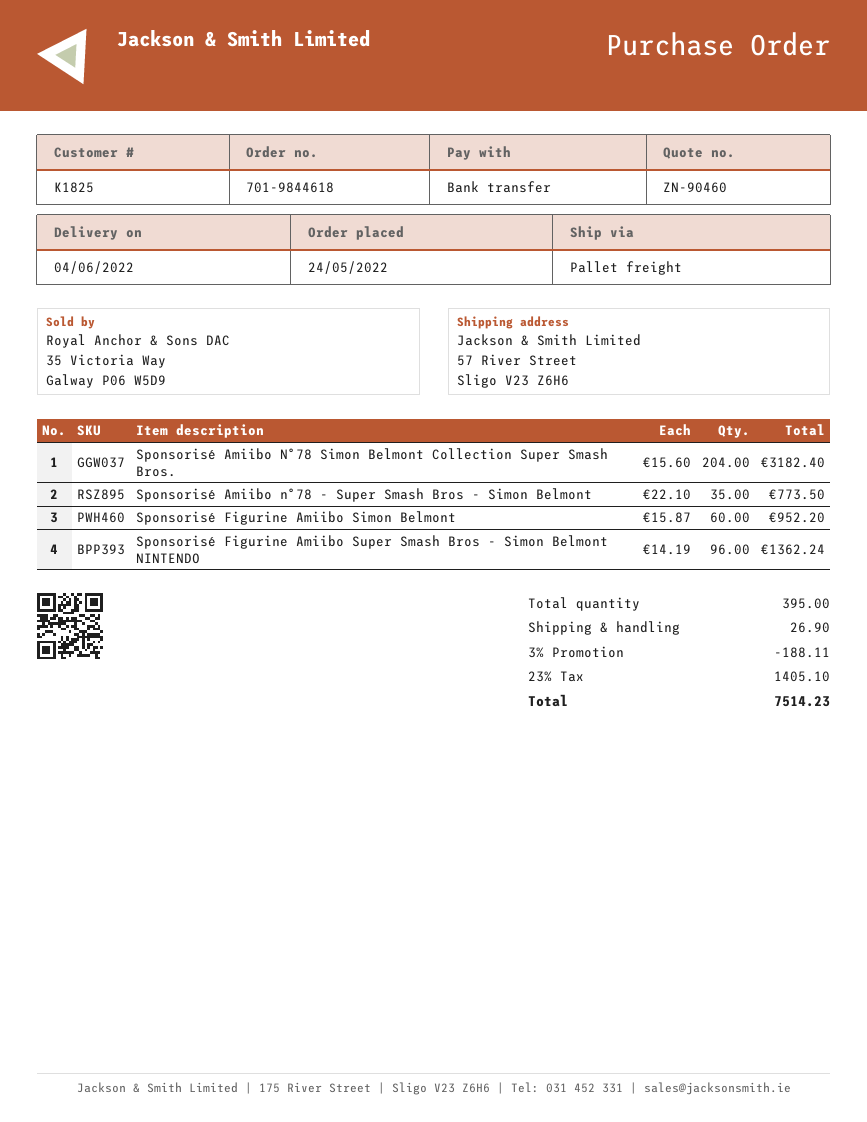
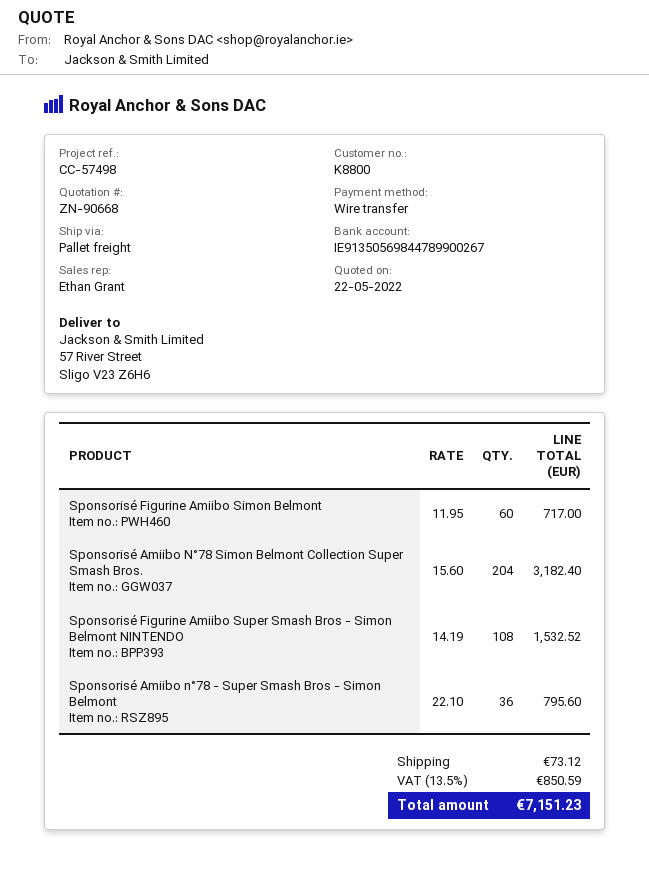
quote number: ZN-90460 -> ZN-90668
customer number: K1825 -> K8800
Sponsorisé Amiibo n°78 - Super Smash Bros - Simon Belmont: 35 x 22.10 = 773.50 -> 36 x 22.10 = 795.60
Sponsorisé Figurine Amiibo Simon Belmont: 60 x 15.87 = 952.20 -> 60 x 11.95 = 717.00
Sponsorisé Figurine Amiibo Super Smash Bros - Simon Belmont NINTENDO: 96 x 14.19 = 1362.24 -> 108 x 14.19 = 1532.52
discount: 3% = 188.11 -> none
shipping: 26.90 -> 73.12
tax: 23% = 1405.10 -> 13.5% = 850.59
total: 7514.23 -> 7151.23

